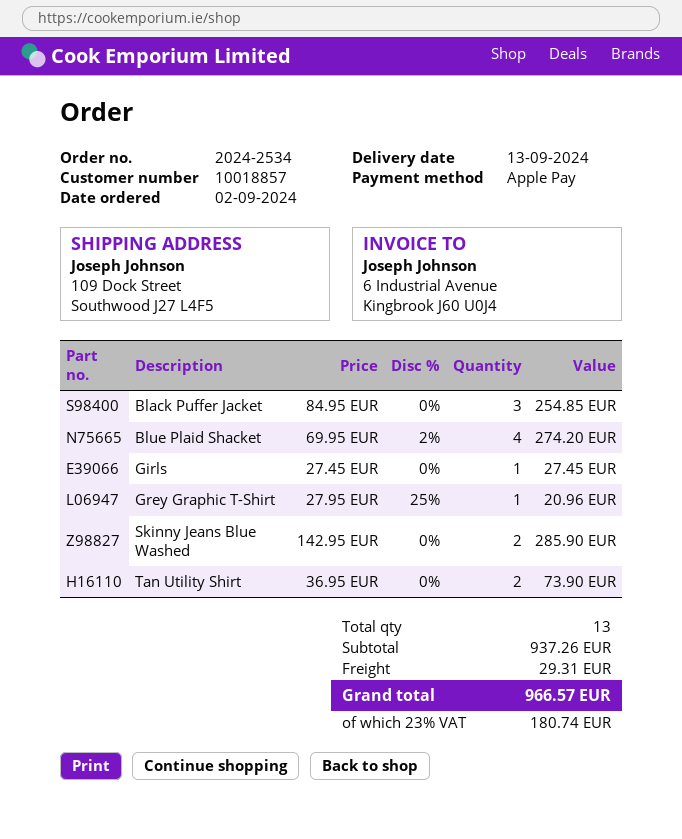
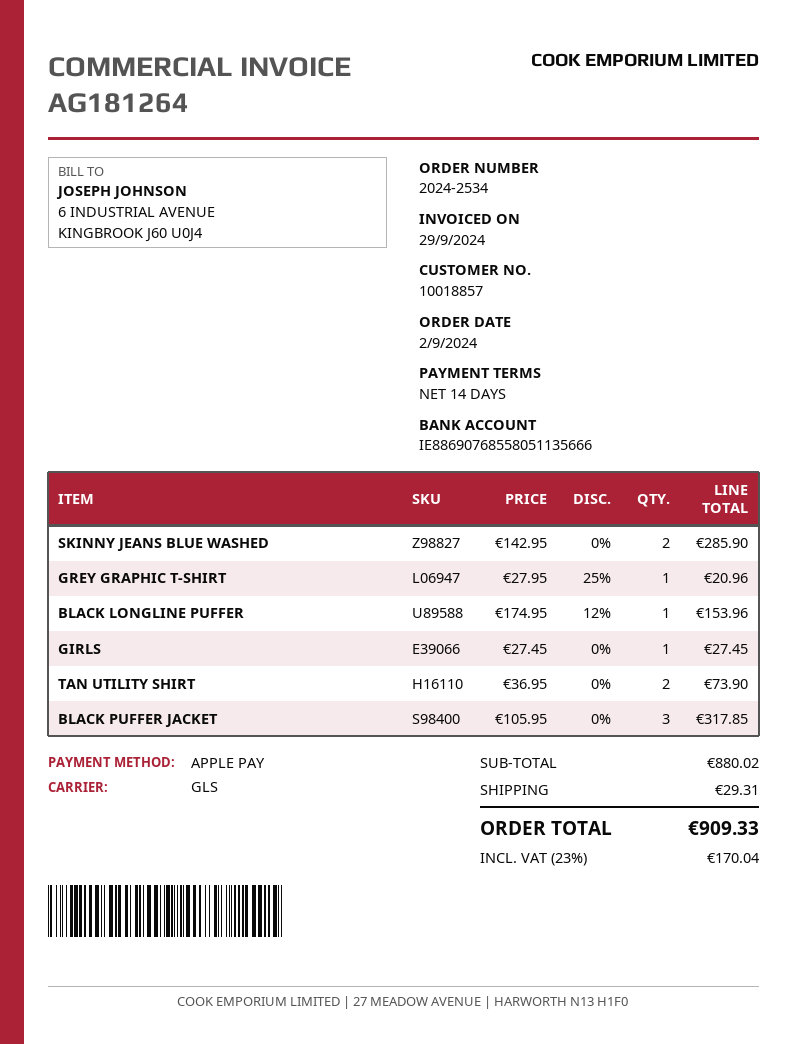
Black Puffer Jacket: 3 x 84.95 = 254.85 -> 3 x 105.95 = 317.85
Blue Plaid Shacket: 4 x 69.95 - 2% = 274.20 -> none
BLACK LONGLINE PUFFER: none -> 1 x 174.95 - 12% = 153.96
subtotal: 937.26 -> 880.02
tax: 23% = 180.74 -> 23% = 170.04
total: 966.57 -> 909.33

